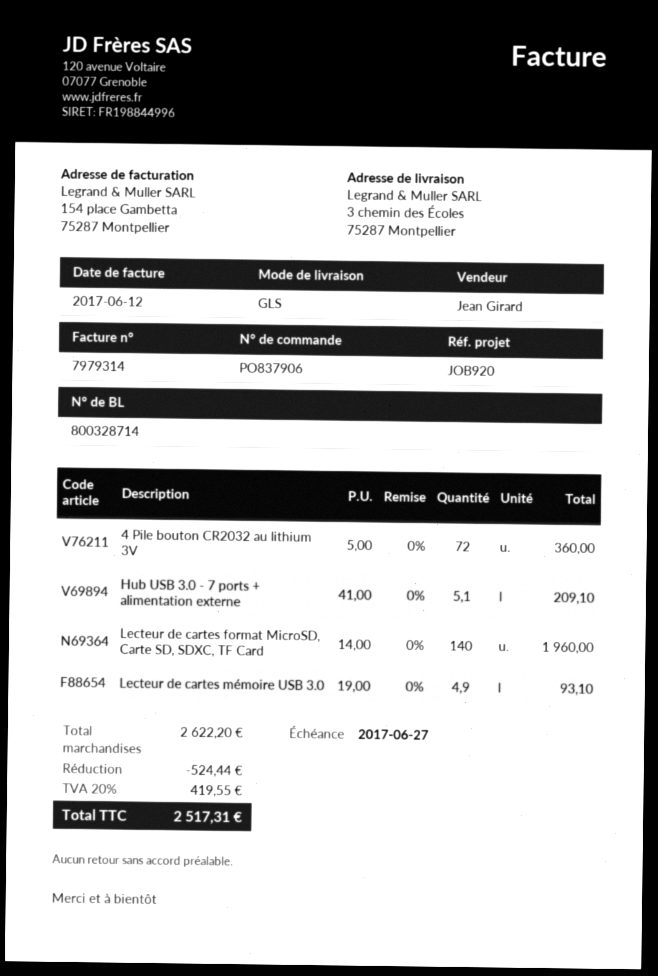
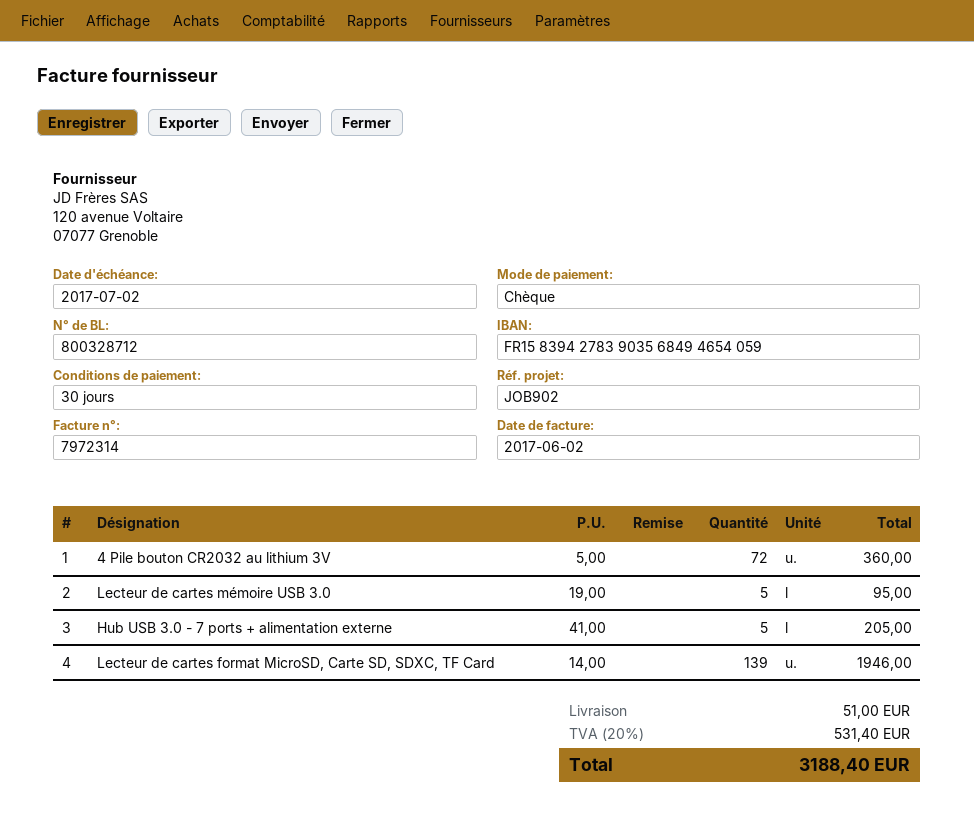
delivery note number: 800328714 -> 800328712
invoice number: 7979314 -> 7972314
invoice date: 2017-06-12 -> 2017-06-02
due date: 2017-06-27 -> 2017-07-02
reference: JOB920 -> JOB902
Hub USB 3.0 - 7 ports + alimentation externe: 5.1 x 41.00 = 209.10 -> 5 x 41.00 = 205.00
Lecteur de cartes format MicroSD, Carte SD, SDXC, TF Card: 140 x 14.00 = 1960.00 -> 139 x 14.00 = 1946.00
Lecteur de cartes mémoire USB 3.0: 4.9 x 19.00 = 93.10 -> 5 x 19.00 = 95.00
discount: 524.44 -> none
shipping: none -> 51.00
tax: 20% = 419.55 -> 20% = 531.40
total: 2517.31 -> 3188.40

